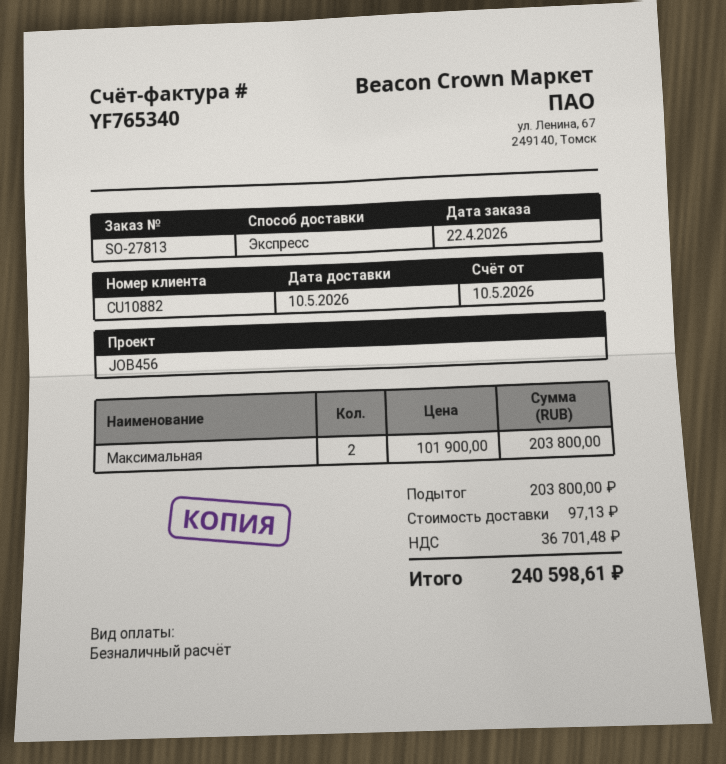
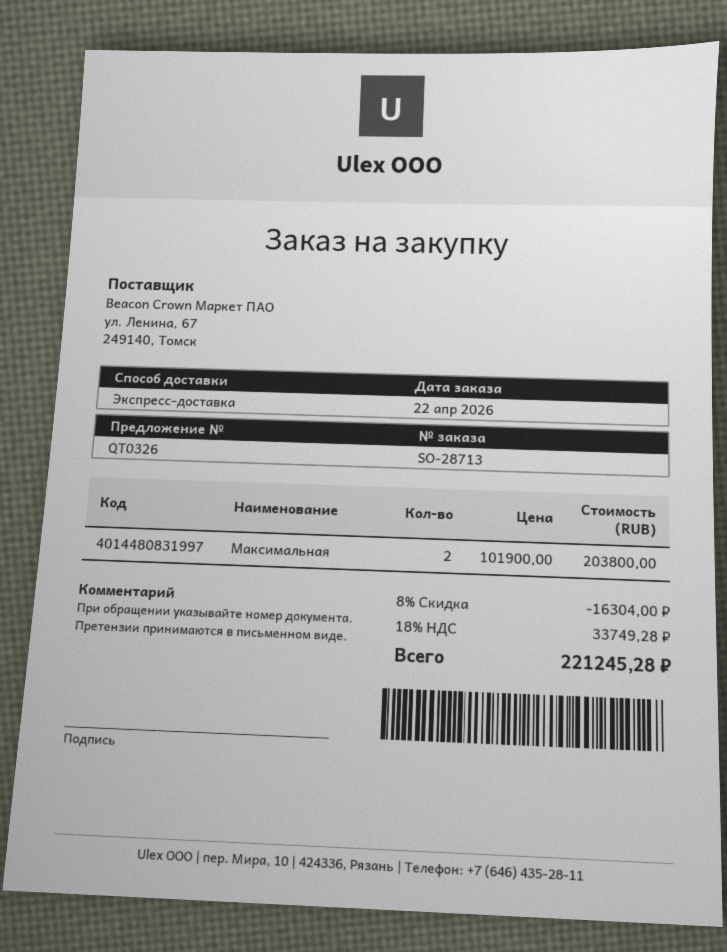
order number: SO-27813 -> SO-28713
discount: none -> 8% = 16304.00
shipping: 97.13 -> none
tax: 36701.48 -> 33749.28
total: 240598.61 -> 221245.28

